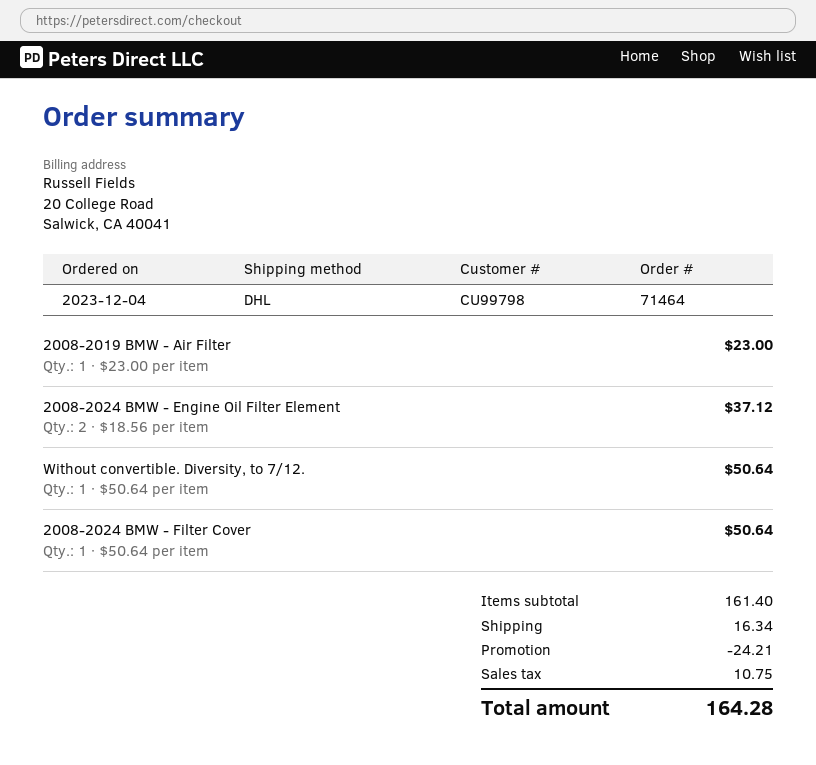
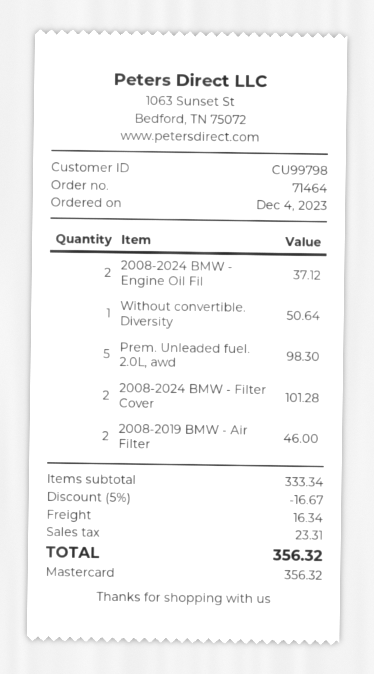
2008-2019 BMW - Air Filter: 1 for 23.00 -> 2 for 46.00
2008-2024 BMW - Filter Cover: 1 for 50.64 -> 2 for 101.28
Prem. Unleaded fuel. 2.0L, awd: none -> 5 for 98.30
subtotal: 161.40 -> 333.34
discount: 24.21 -> 16.67
tax: 10.75 -> 23.31
total: 164.28 -> 356.32

